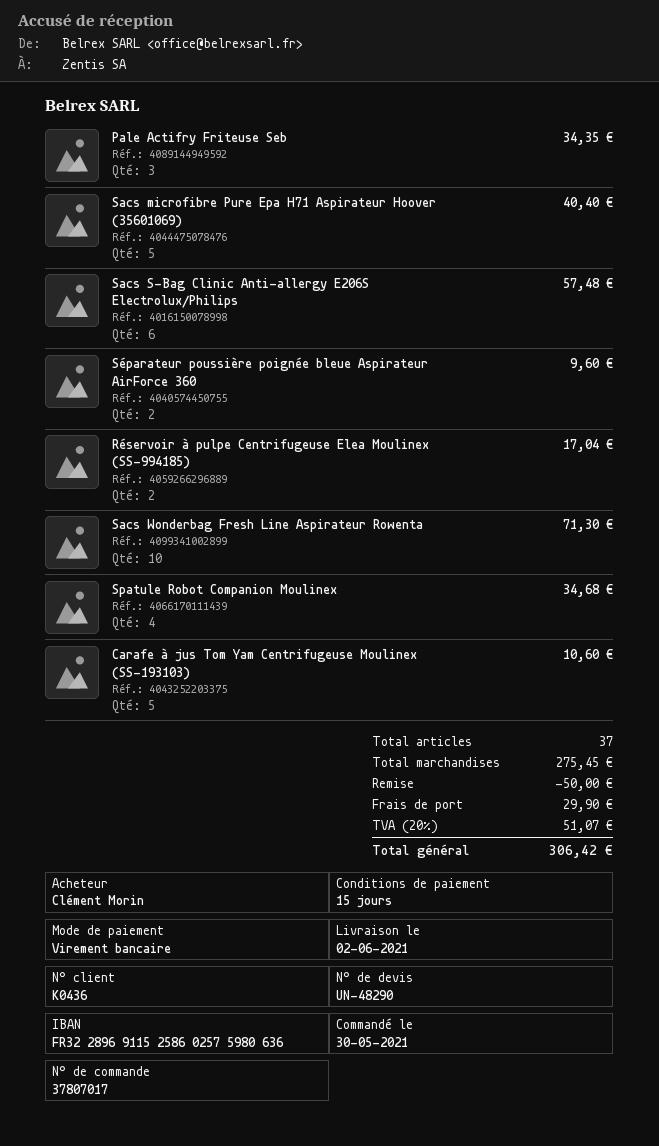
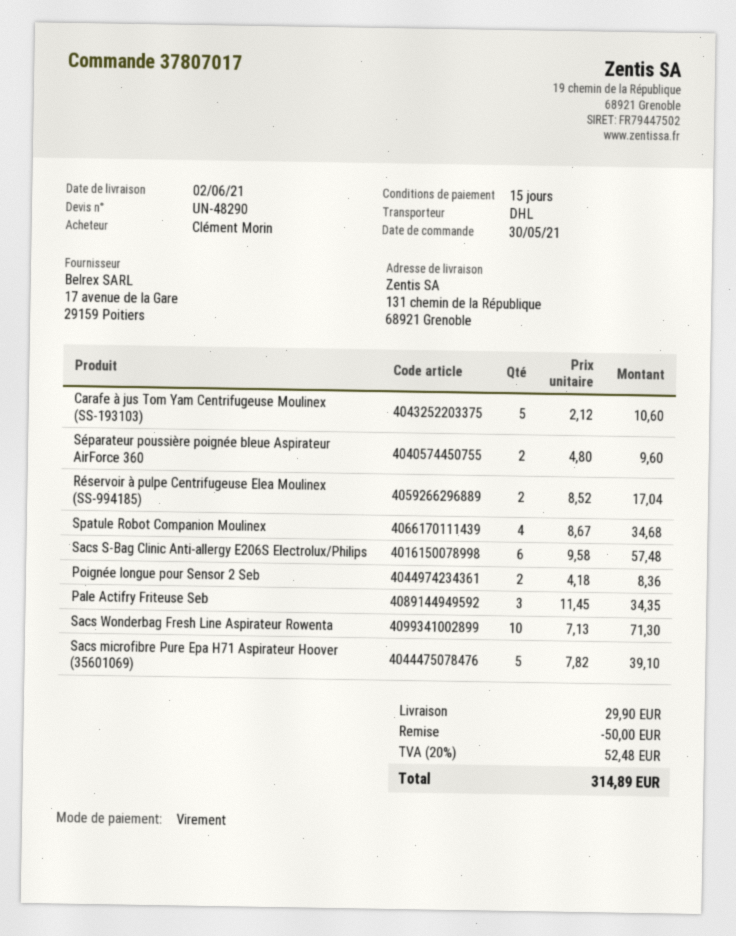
Sacs microfibre Pure Epa H71 Aspirateur Hoover (35601069): 5 for 40.40 -> 5 for 39.10
Poignée longue pour Sensor 2 Seb: none -> 2 for 8.36
tax: 20% = 51.07 -> 20% = 52.48
total: 306.42 -> 314.89

